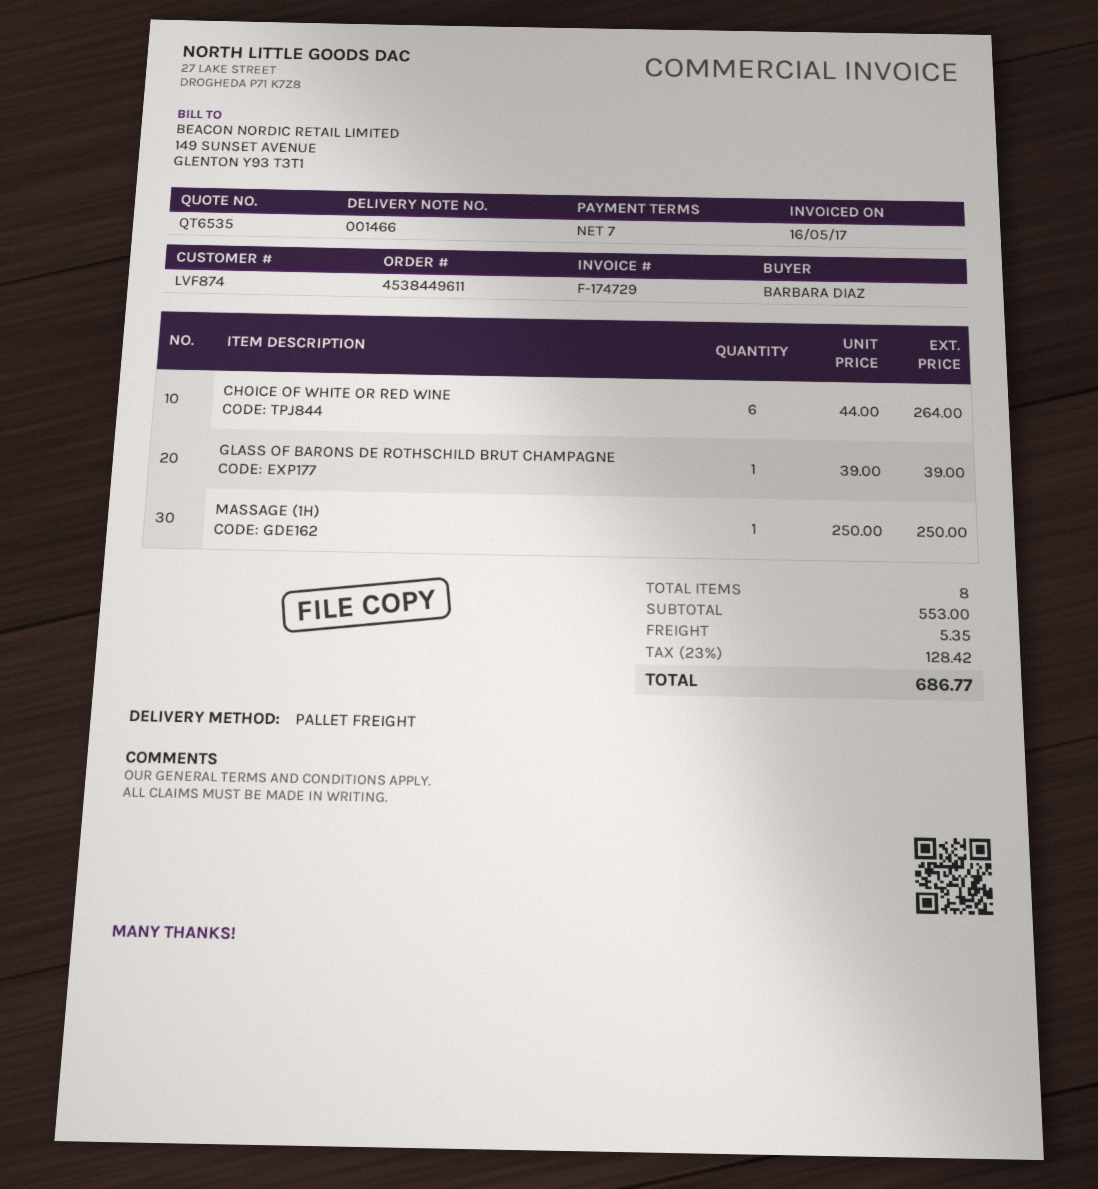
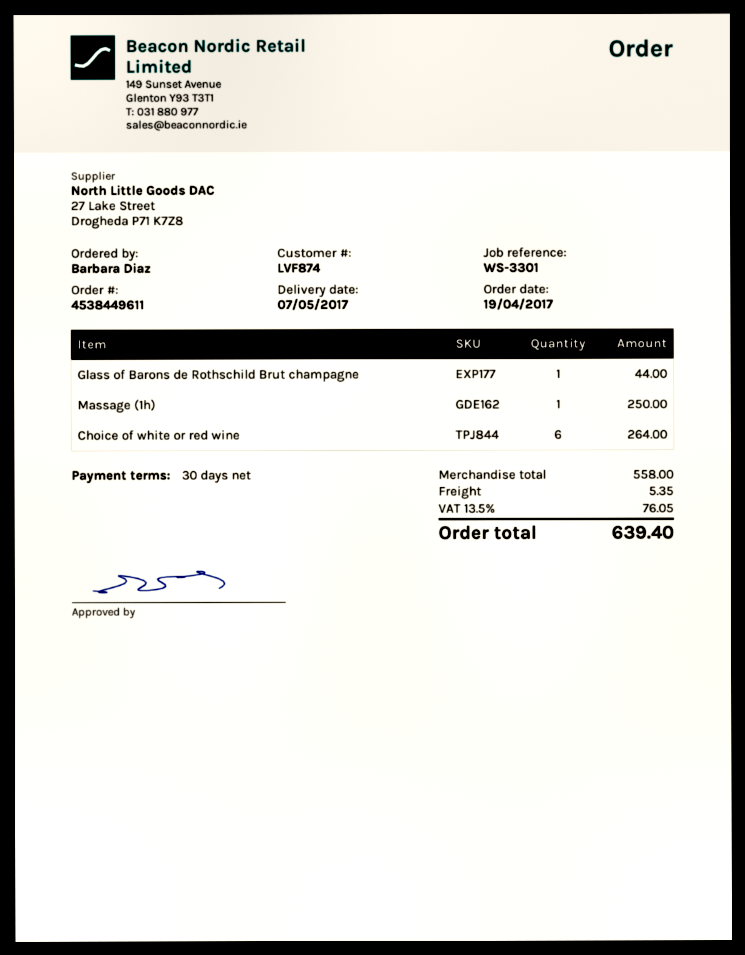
payment terms: 7 days -> 30 days
GLASS OF BARONS DE ROTHSCHILD BRUT CHAMPAGNE: 1 for 39.00 -> 1 for 44.00
subtotal: 553.00 -> 558.00
tax: 23% = 128.42 -> 13.5% = 76.05
total: 686.77 -> 639.40

